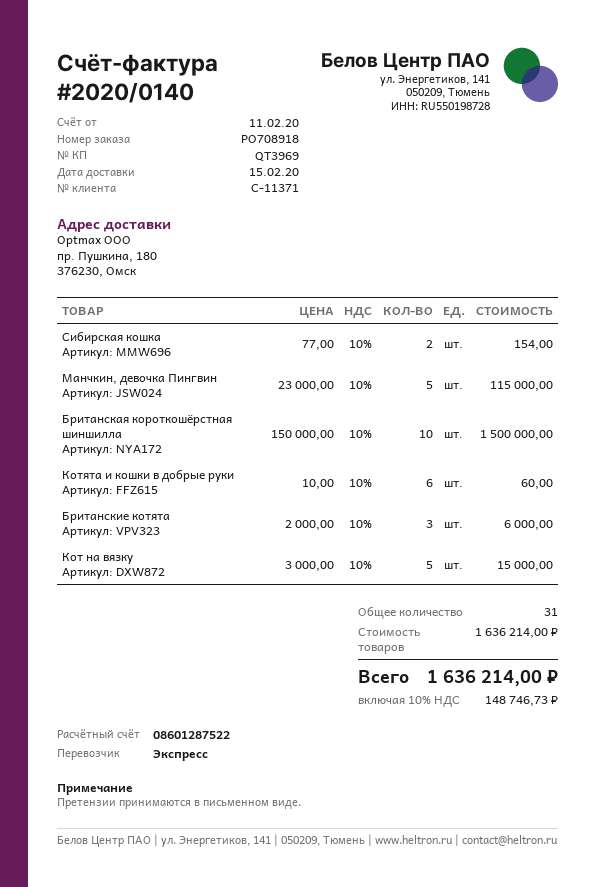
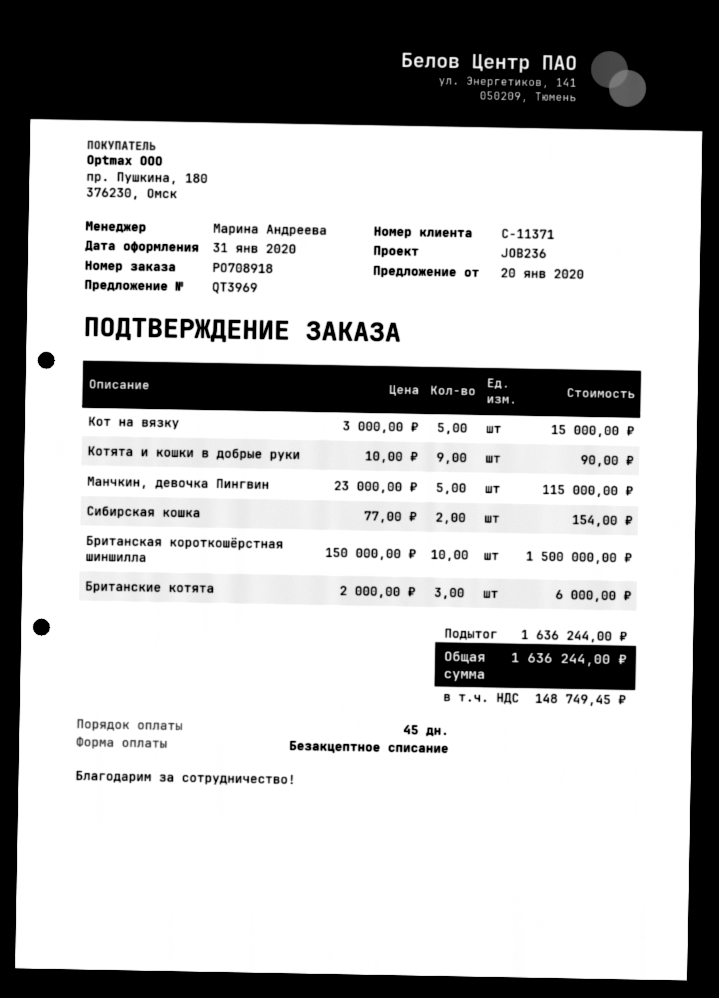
Котята и кошки в добрые руки: 6 x 10.00 = 60.00 -> 9 x 10.00 = 90.00
subtotal: 1636214.00 -> 1636244.00
tax: 148746.73 -> 148749.45
total: 1636214.00 -> 1636244.00

